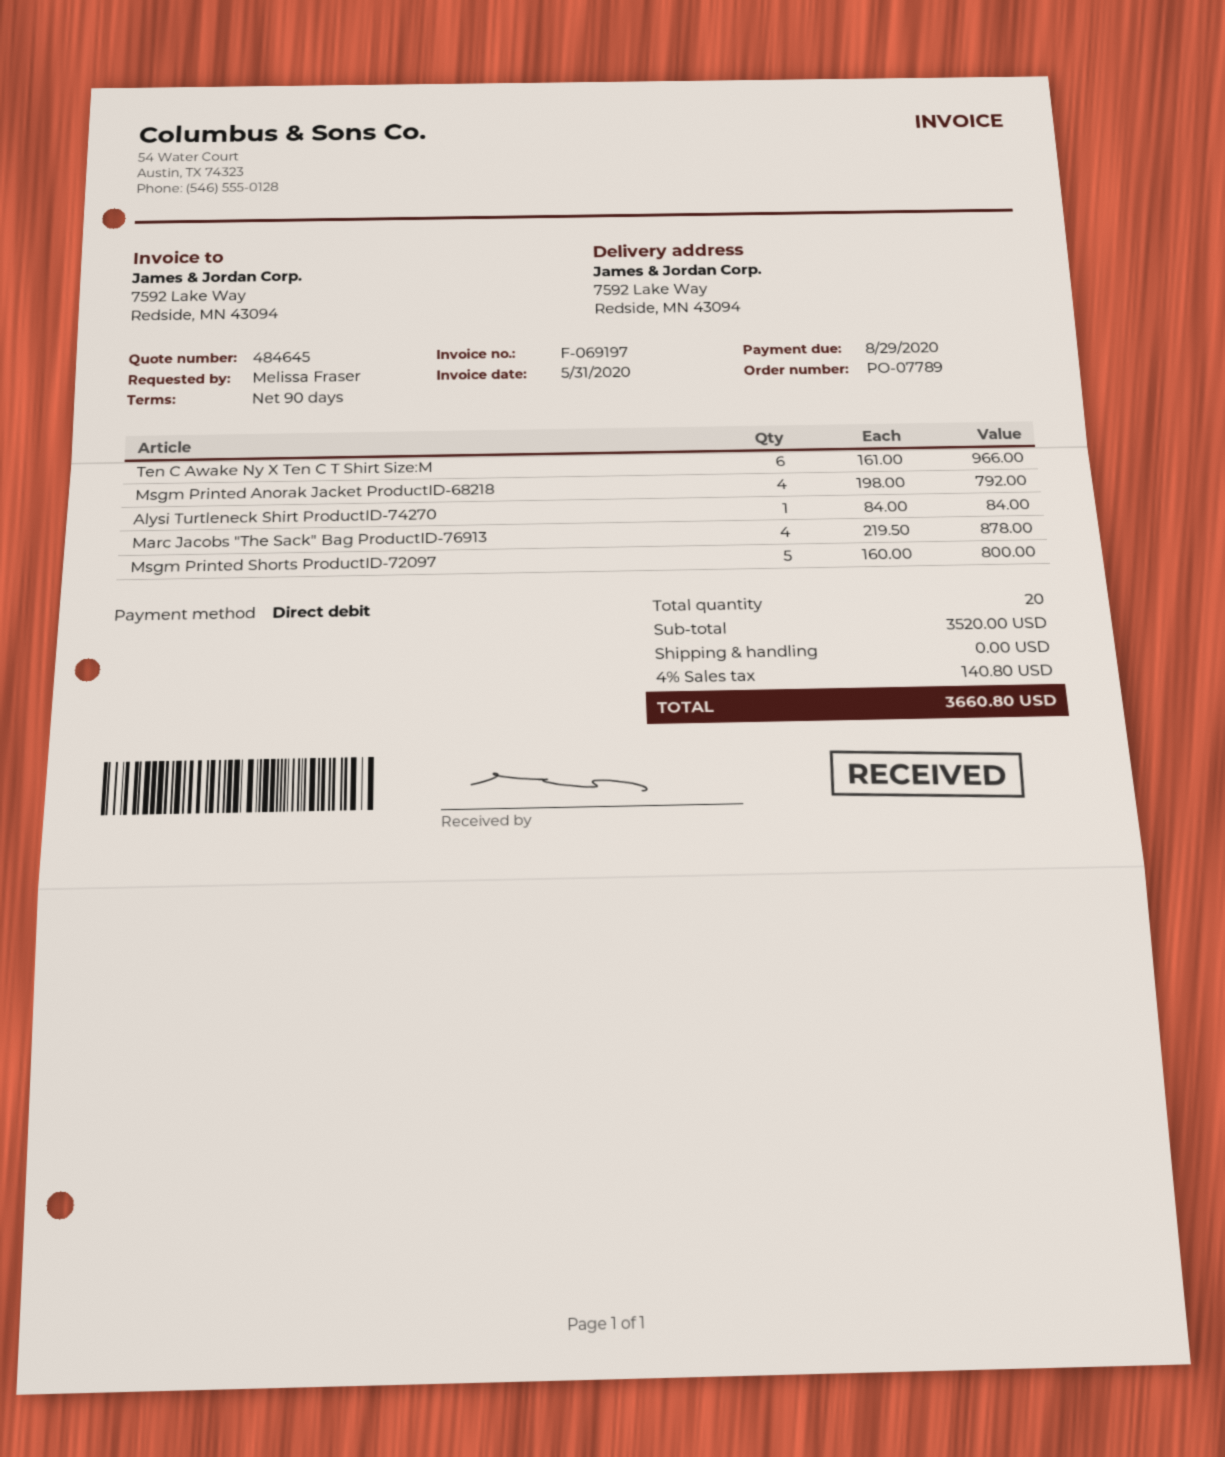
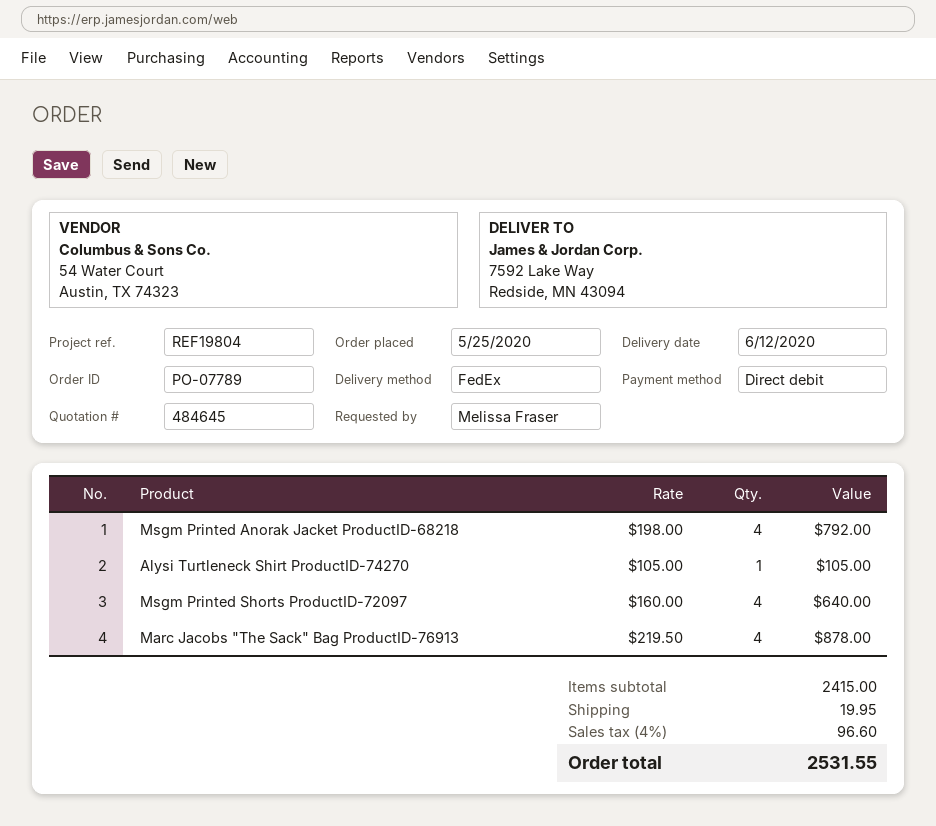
Ten C Awake Ny X Ten C T Shirt Size:M: 6 x 161.00 = 966.00 -> none
Alysi Turtleneck Shirt ProductID-74270: 1 x 84.00 = 84.00 -> 1 x 105.00 = 105.00
Msgm Printed Shorts ProductID-72097: 5 x 160.00 = 800.00 -> 4 x 160.00 = 640.00
subtotal: 3520.00 -> 2415.00
shipping: 0.00 -> 19.95
tax: 4% = 140.80 -> 4% = 96.60
total: 3660.80 -> 2531.55

